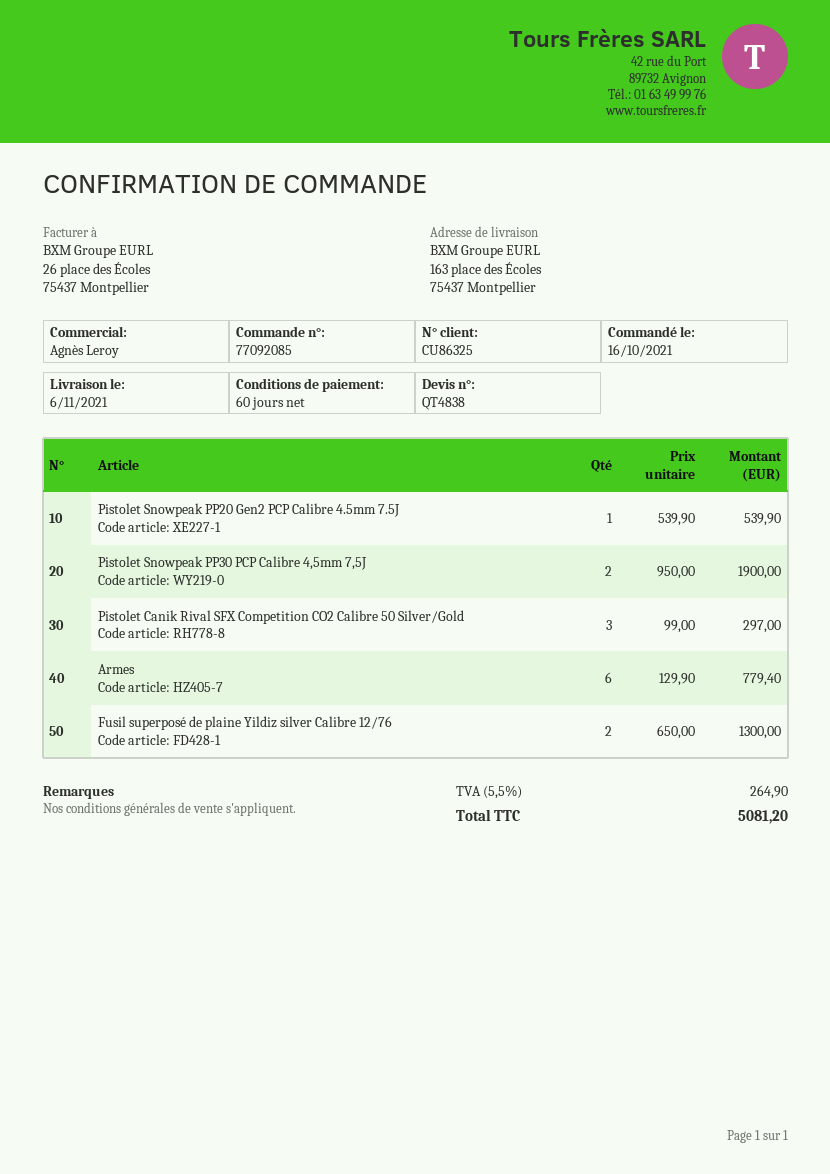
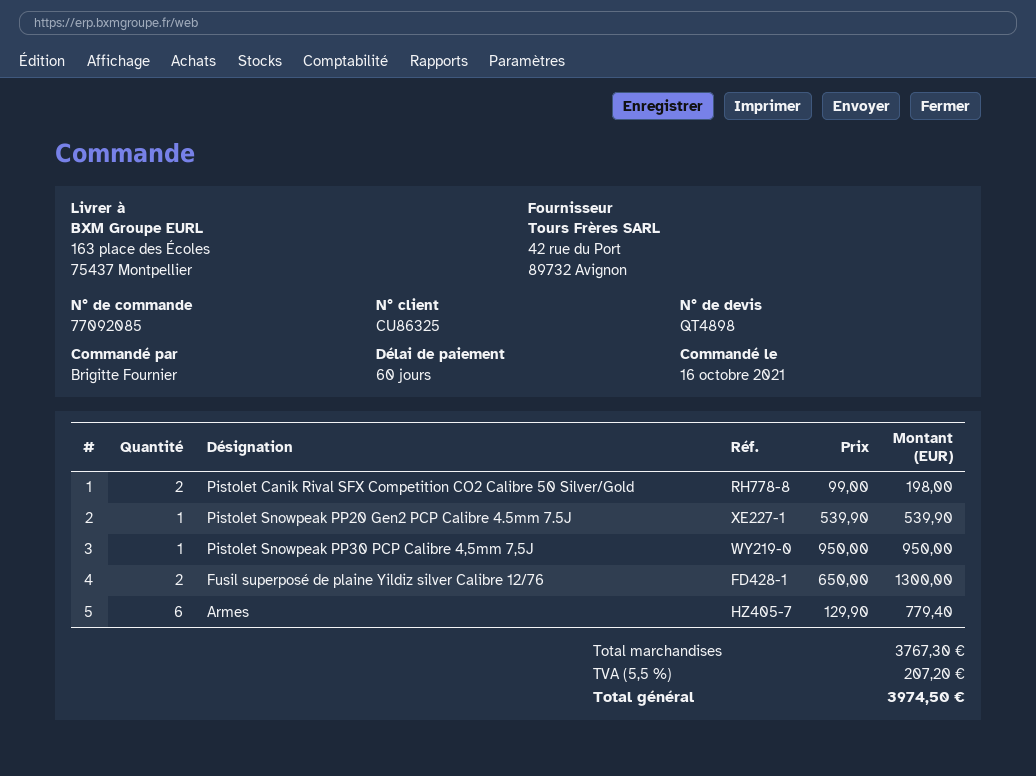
quote number: QT4838 -> QT4898
Pistolet Snowpeak PP30 PCP Calibre 4,5mm 7,5J: 2 x 950.00 = 1900.00 -> 1 x 950.00 = 950.00
Pistolet Canik Rival SFX Competition CO2 Calibre 50 Silver/Gold: 3 x 99.00 = 297.00 -> 2 x 99.00 = 198.00
tax: 5.5% = 264.90 -> 5.5% = 207.20
total: 5081.20 -> 3974.50

